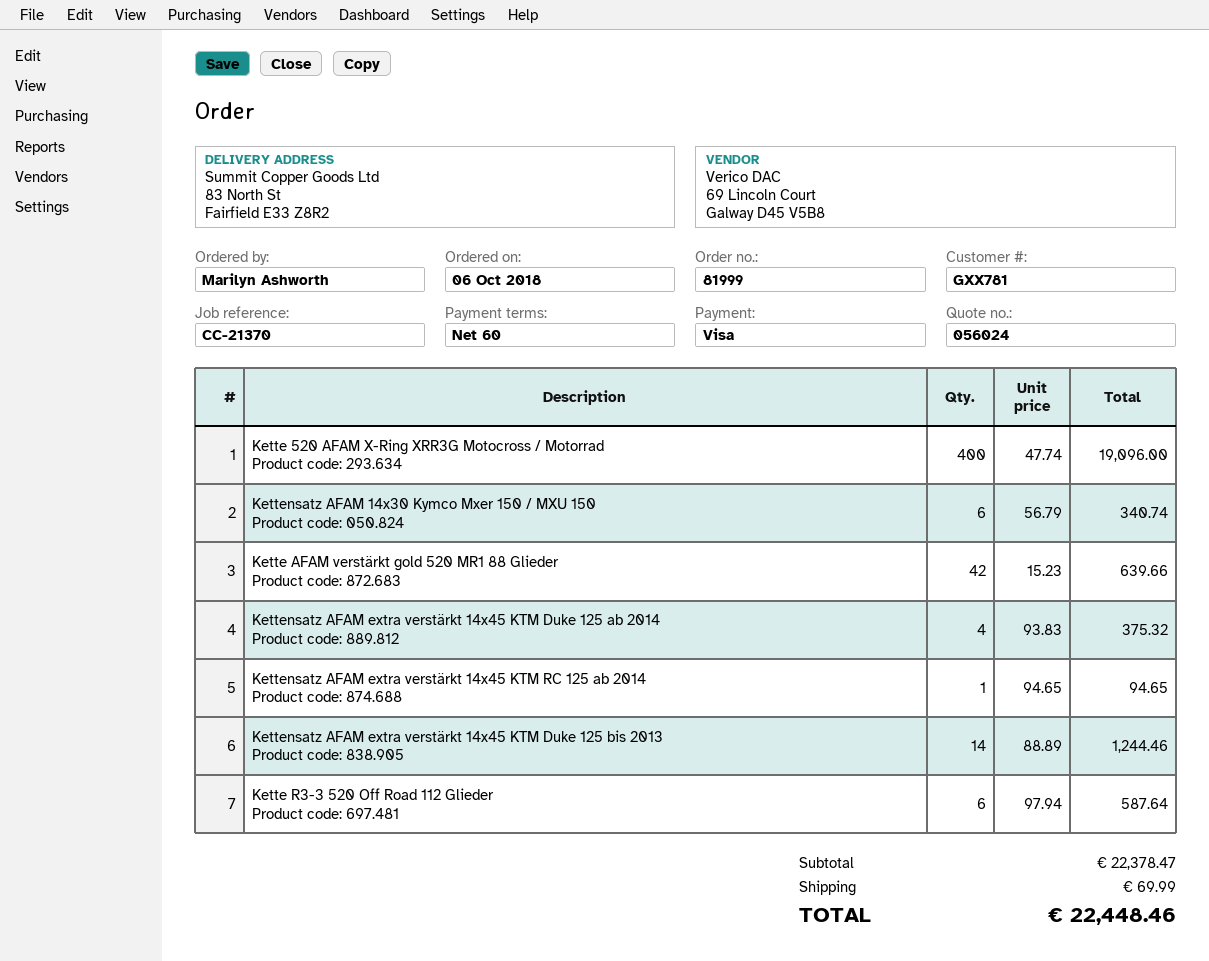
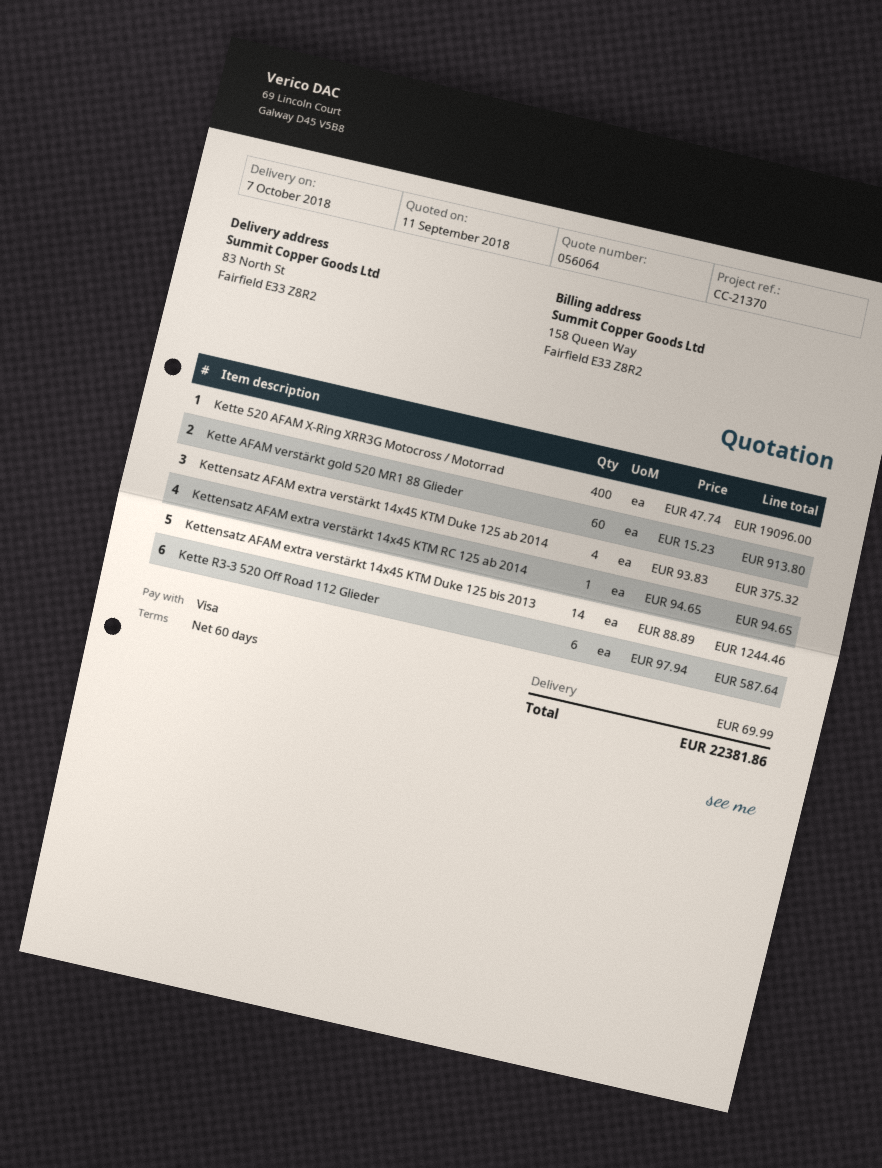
quote number: 056024 -> 056064
Kettensatz AFAM 14x30 Kymco Mxer 150 / MXU 150: 6 x 56.79 = 340.74 -> none
Kette AFAM verstärkt gold 520 MR1 88 Glieder: 42 x 15.23 = 639.66 -> 60 x 15.23 = 913.80
total: 22448.46 -> 22381.86

